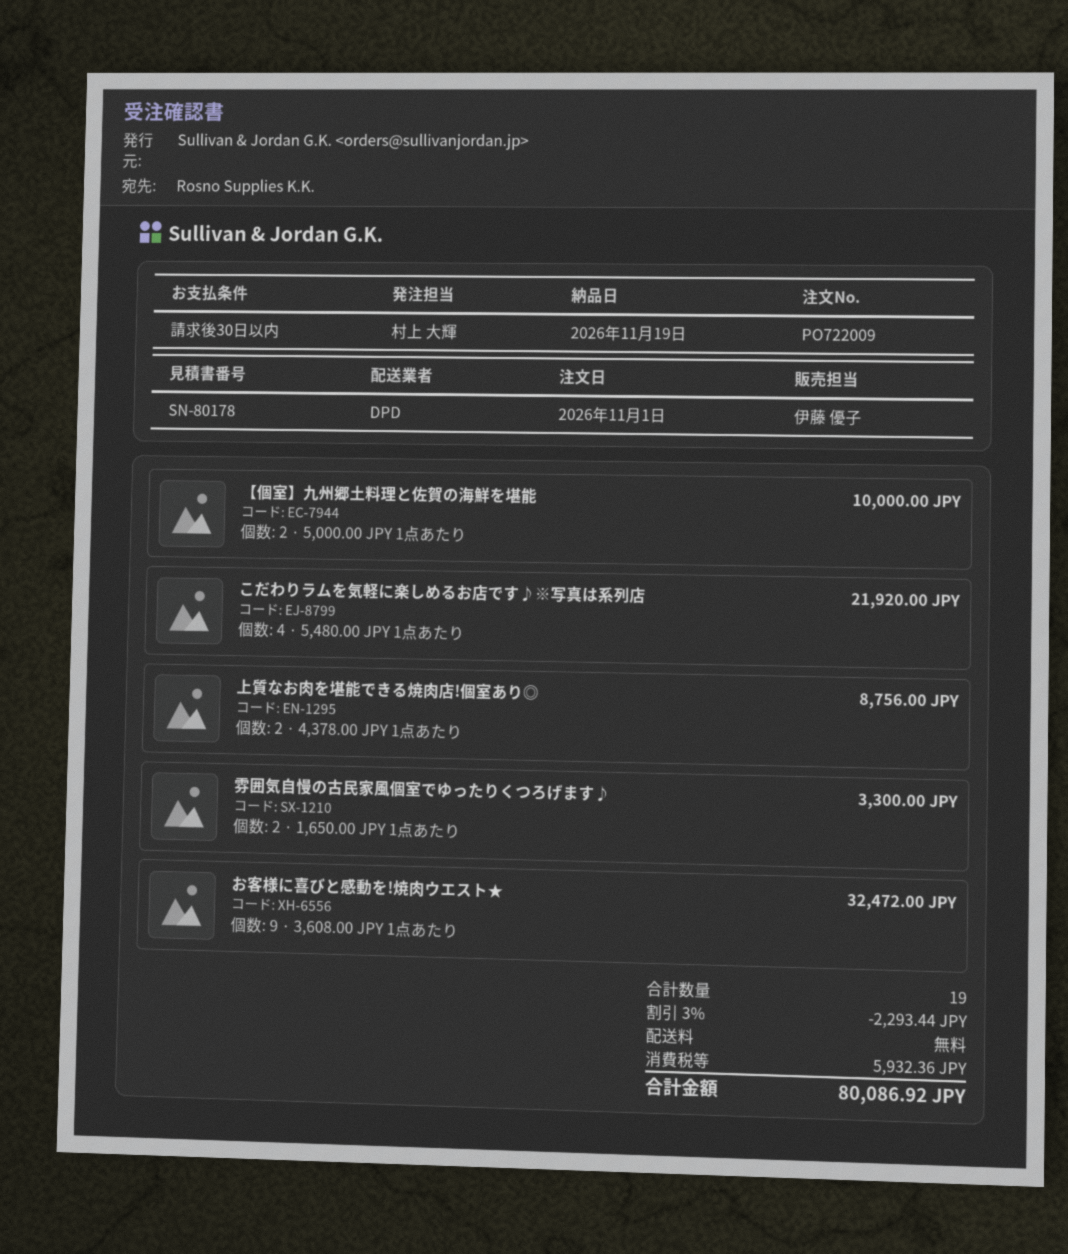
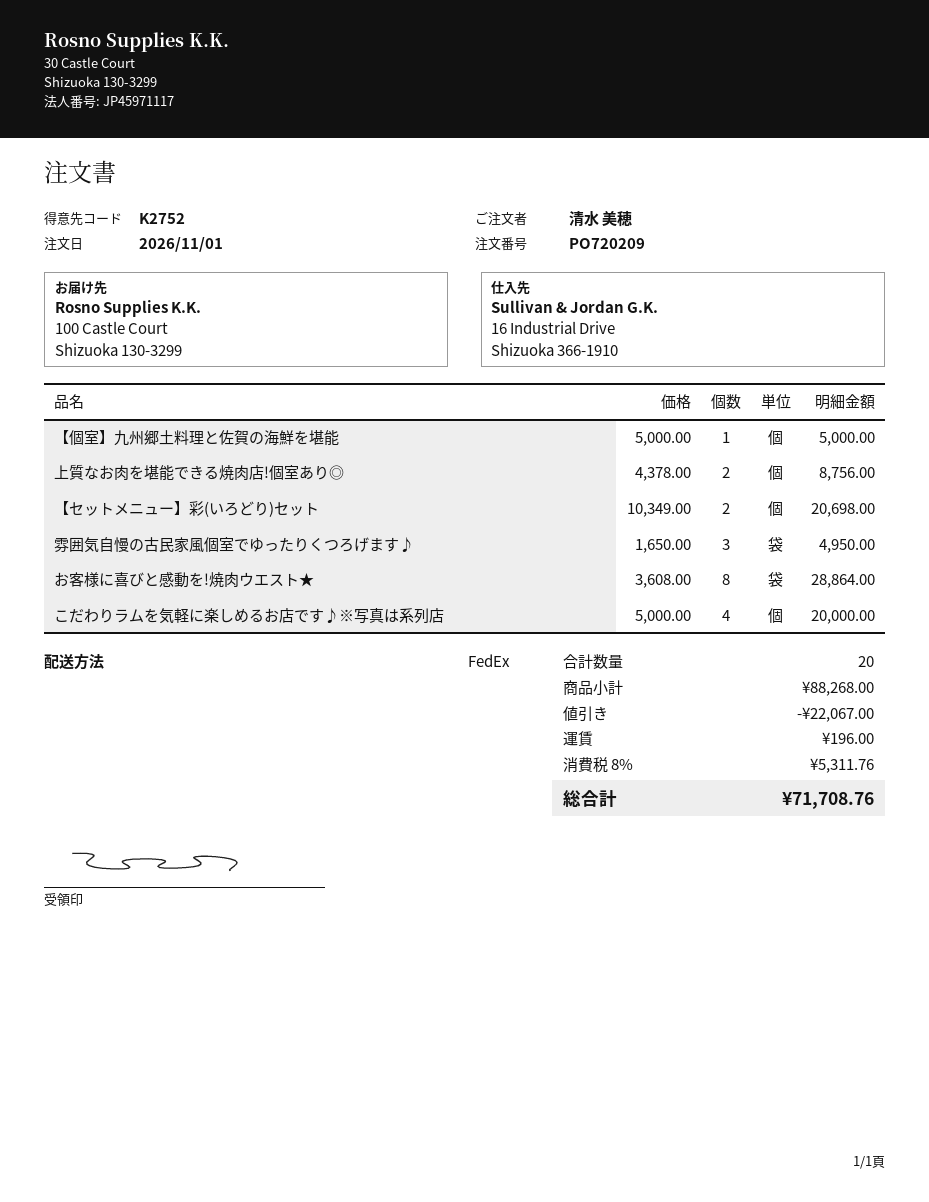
order number: PO722009 -> PO720209
ordered by: 村上 大輝 -> 清水 美穂
shipping method: DPD -> FedEx
【個室】九州郷土料理と佐賀の海鮮を堪能: 2 x 5000.00 = 10000.00 -> 1 x 5000.00 = 5000.00
こだわりラムを気軽に楽しめるお店です♪※写真は系列店: 4 x 5480.00 = 21920.00 -> 4 x 5000.00 = 20000.00
雰囲気自慢の古民家風個室でゆったりくつろげます♪: 2 x 1650.00 = 3300.00 -> 3 x 1650.00 = 4950.00
お客様に喜びと感動を!焼肉ウエスト★: 9 x 3608.00 = 32472.00 -> 8 x 3608.00 = 28864.00
【セットメニュー】彩(いろどり)セット: none -> 2 x 10349.00 = 20698.00
total quantity: 19 -> 20
discount: 2293.44 -> 22067.00
shipping: 0.00 -> 196.00
tax: 5932.36 -> 5311.76
total: 80086.92 -> 71708.76

